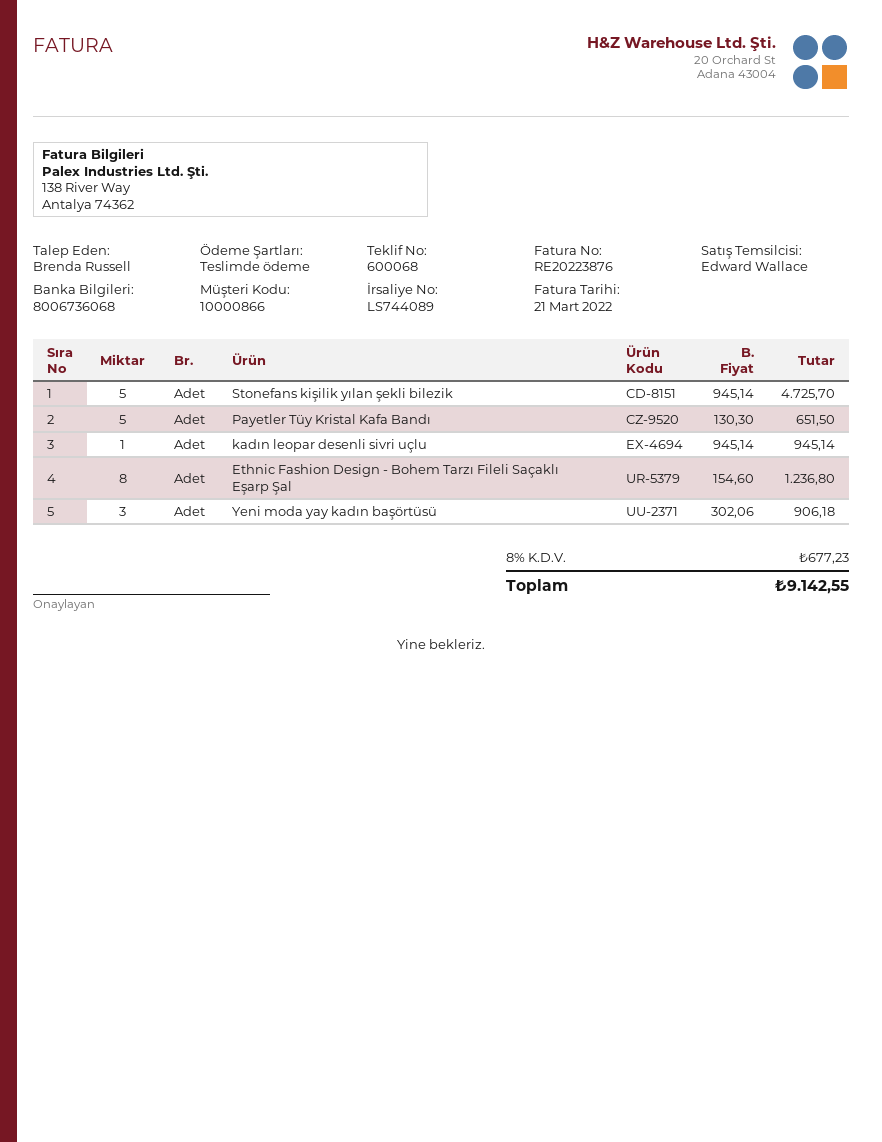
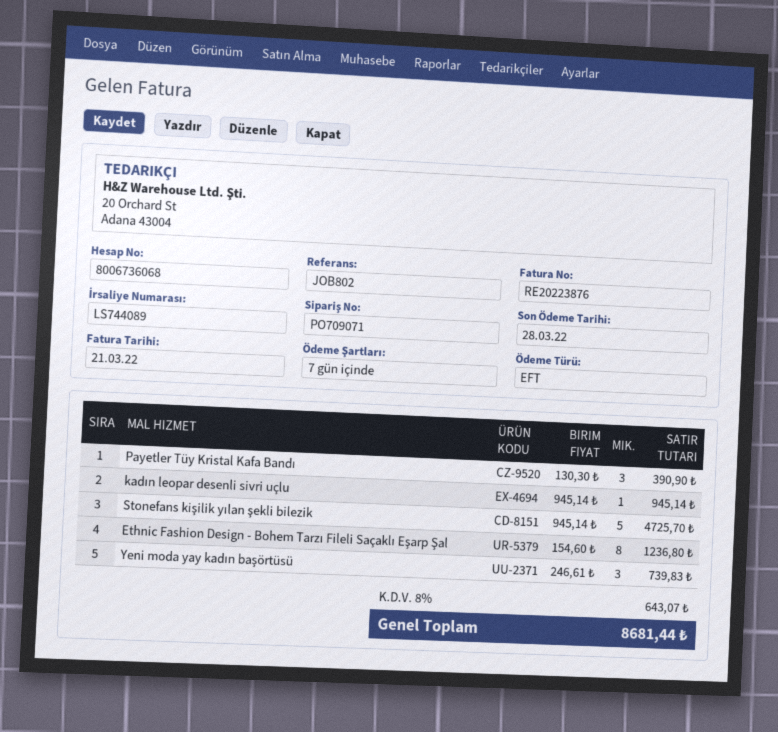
payment terms: on receipt -> 7 days
Payetler Tüy Kristal Kafa Bandı: 5 x 130.30 = 651.50 -> 3 x 130.30 = 390.90
Yeni moda yay kadın başörtüsü: 3 x 302.06 = 906.18 -> 3 x 246.61 = 739.83
tax: 8% = 677.23 -> 8% = 643.07
total: 9142.55 -> 8681.44

